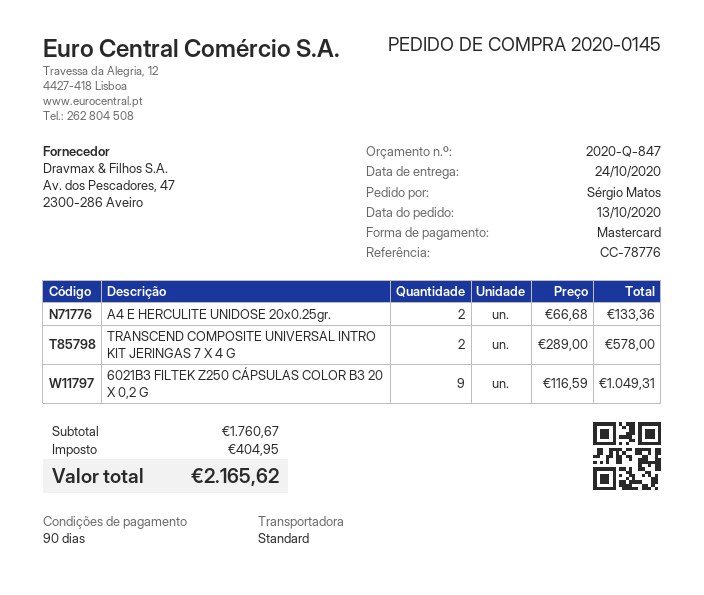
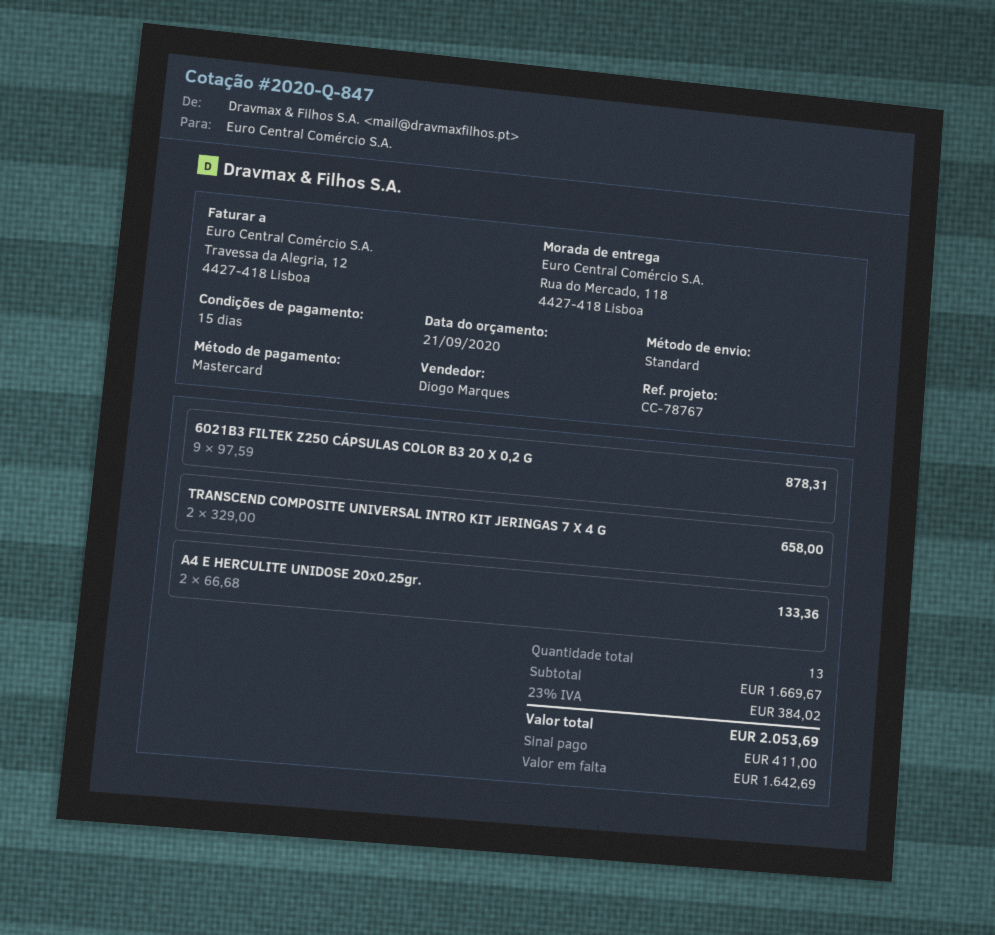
payment terms: 90 days -> 15 days
reference: CC-78776 -> CC-78767
TRANSCEND COMPOSITE UNIVERSAL INTRO KIT JERINGAS 7 X 4 G: 2 x 289.00 = 578.00 -> 2 x 329.00 = 658.00
6021B3 FILTEK Z250 CÁPSULAS COLOR B3 20 X 0,2 G: 9 x 116.59 = 1049.31 -> 9 x 97.59 = 878.31
subtotal: 1760.67 -> 1669.67
tax: 404.95 -> 384.02
total: 2165.62 -> 2053.69

